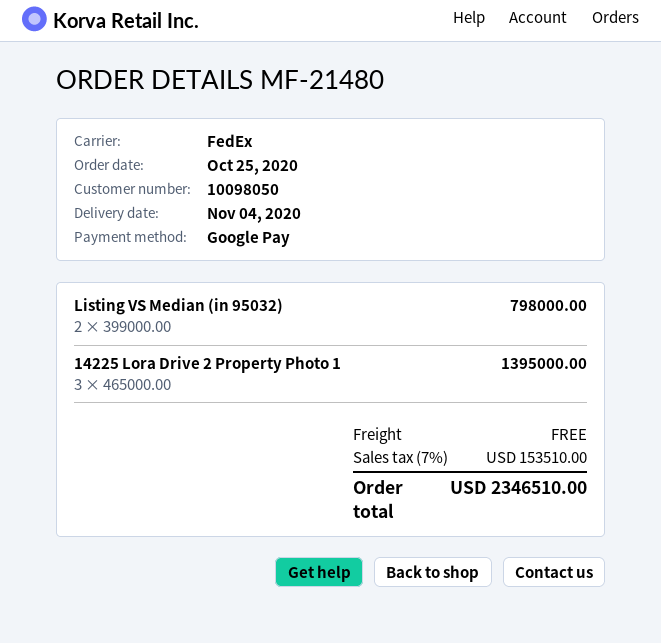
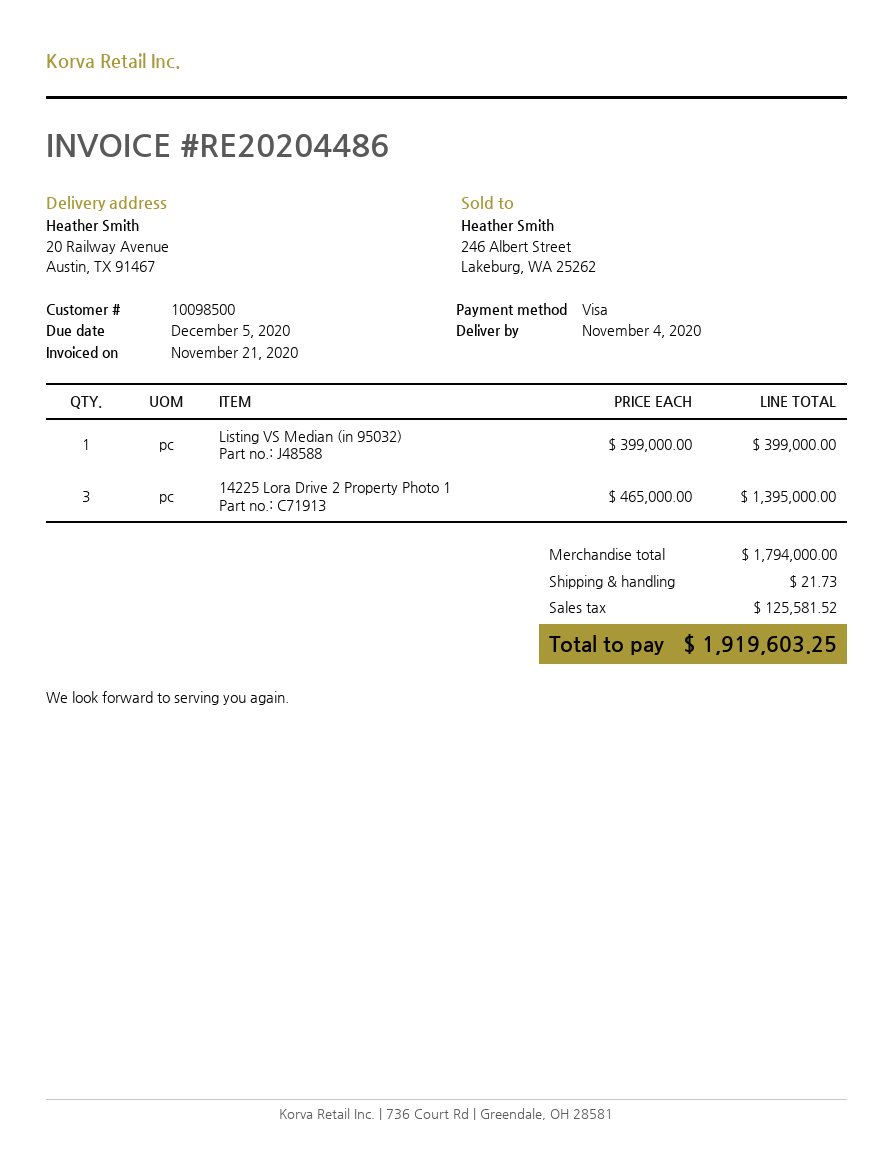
customer number: 10098050 -> 10098500
payment method: Google Pay -> Visa
Listing VS Median (in 95032): 2 x 399000.00 = 798000.00 -> 1 x 399000.00 = 399000.00
shipping: 0.00 -> 21.73
tax: 153510.00 -> 125581.52
total: 2346510.00 -> 1919603.25

